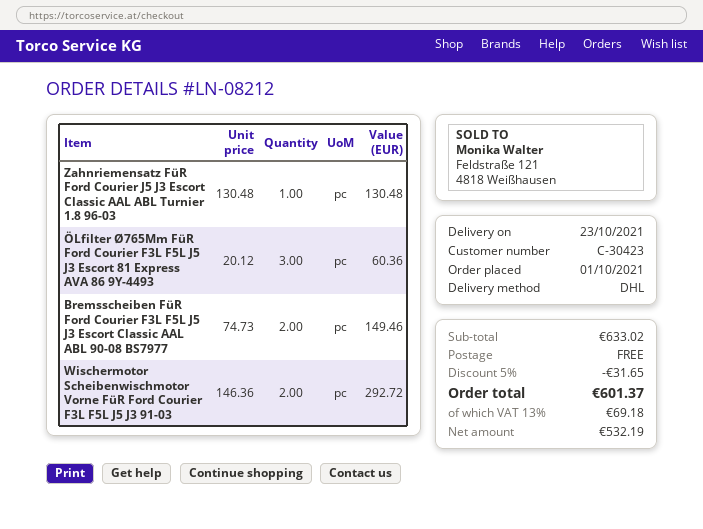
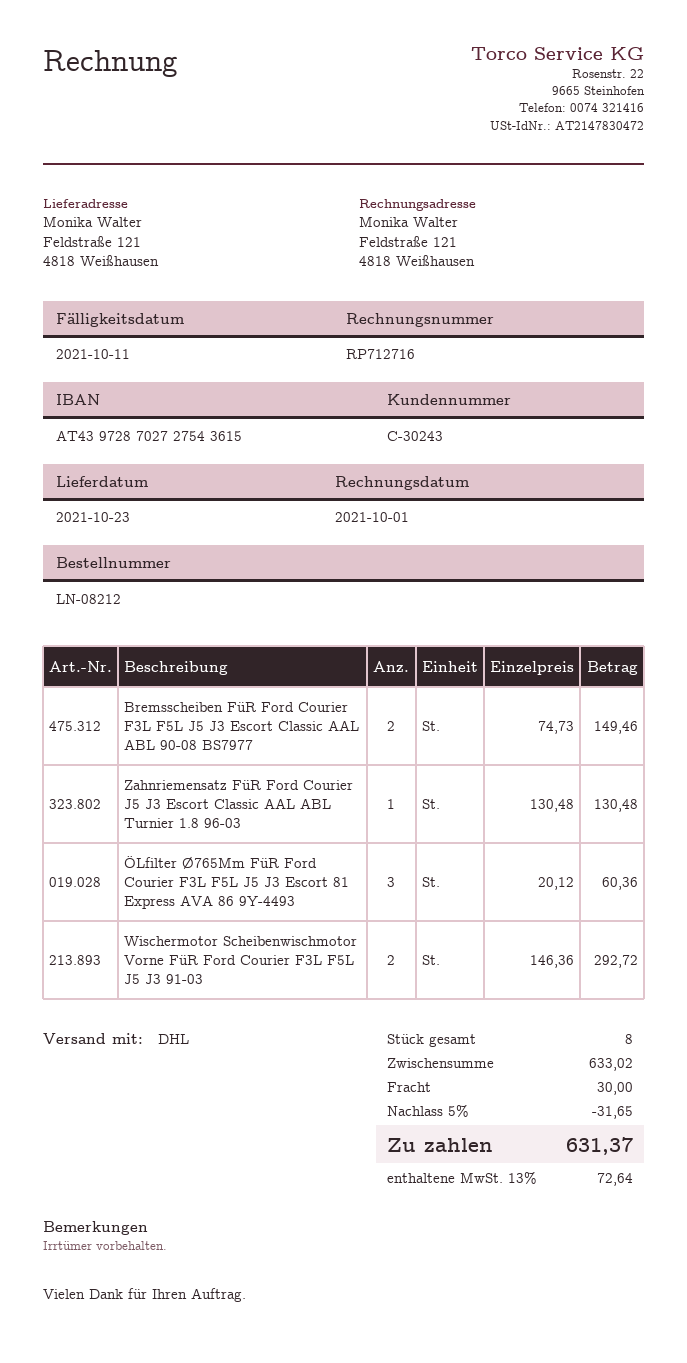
customer number: C-30423 -> C-30243
shipping: 0.00 -> 30.00
tax: 13% = 69.18 -> 13% = 72.64
total: 601.37 -> 631.37

